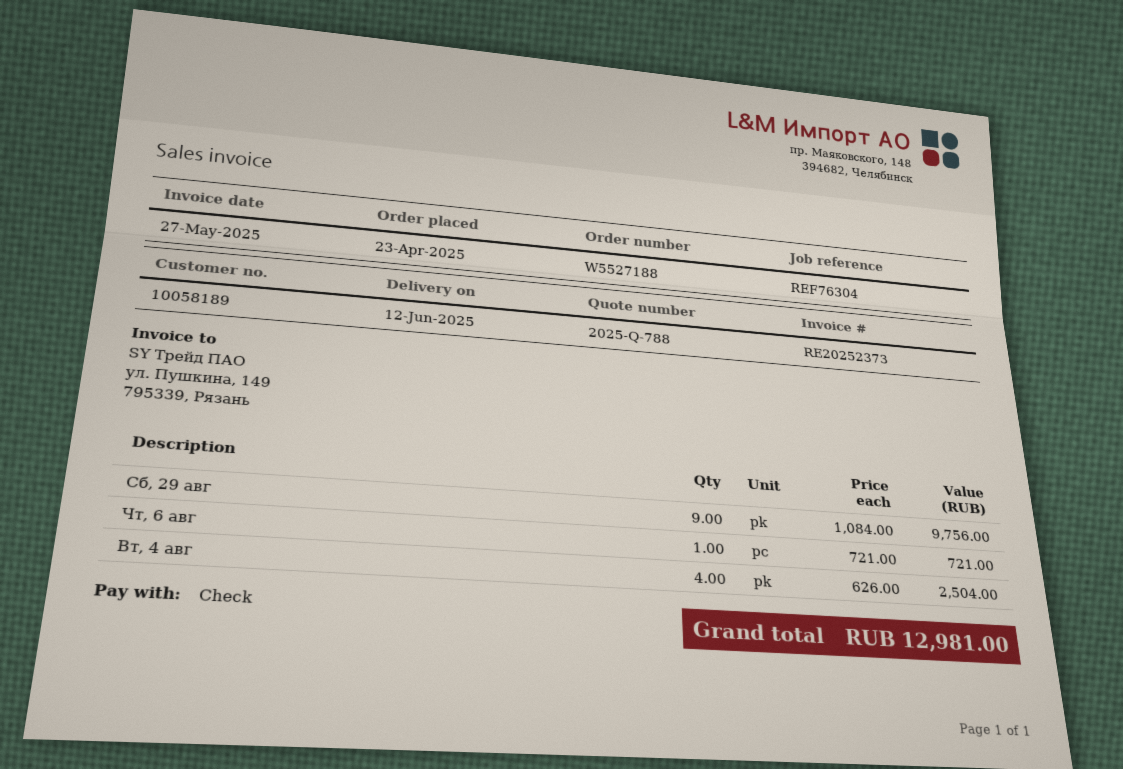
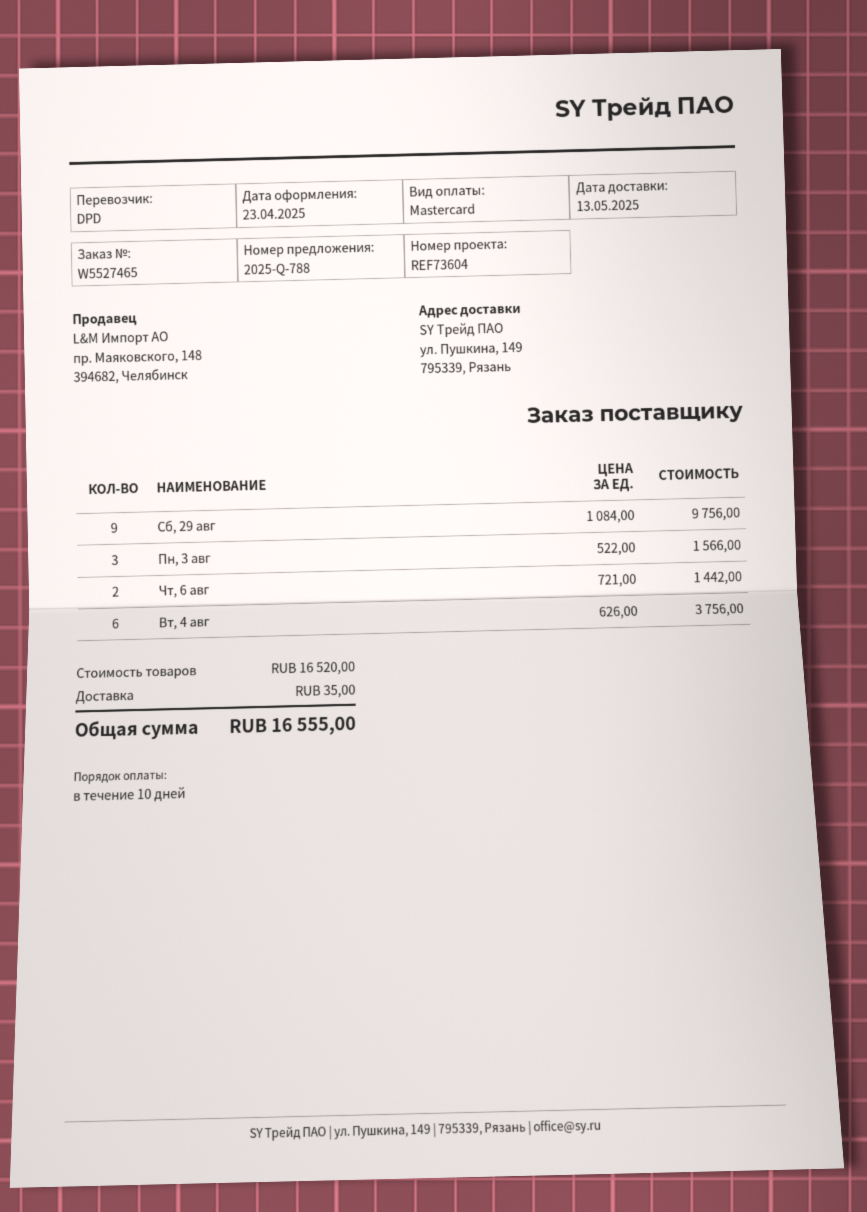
order number: W5527188 -> W5527465
delivery date: 2025-06-12 -> 2025-05-13
reference: REF76304 -> REF73604
payment method: cheque -> Mastercard
Чт, 6 авг: 1 x 721.00 = 721.00 -> 2 x 721.00 = 1442.00
Вт, 4 авг: 4 x 626.00 = 2504.00 -> 6 x 626.00 = 3756.00
Пн, 3 авг: none -> 3 x 522.00 = 1566.00
shipping: none -> 35.00
total: 12981.00 -> 16555.00

